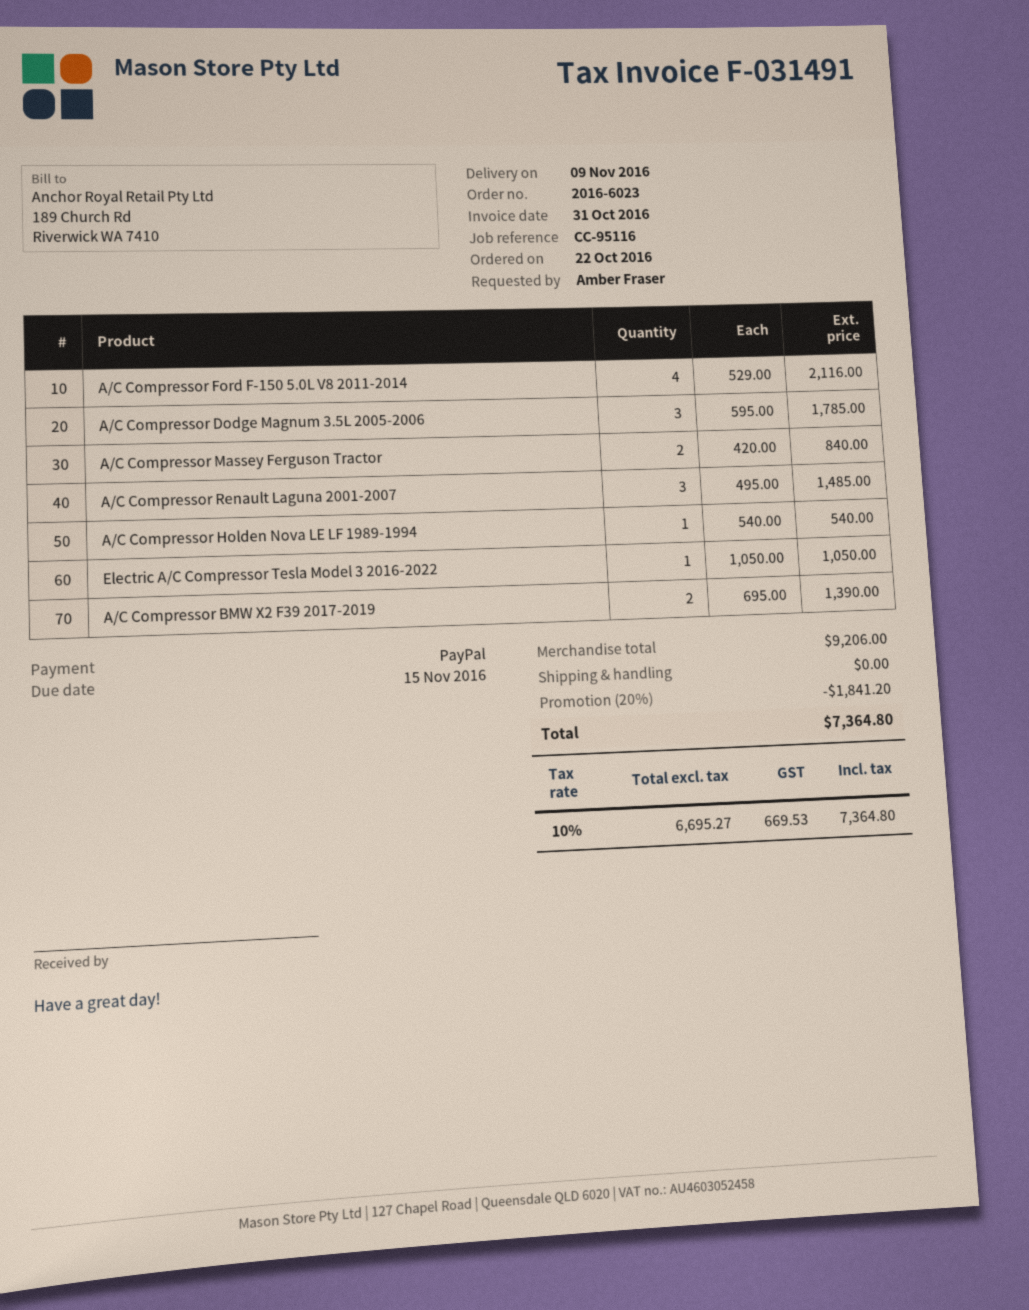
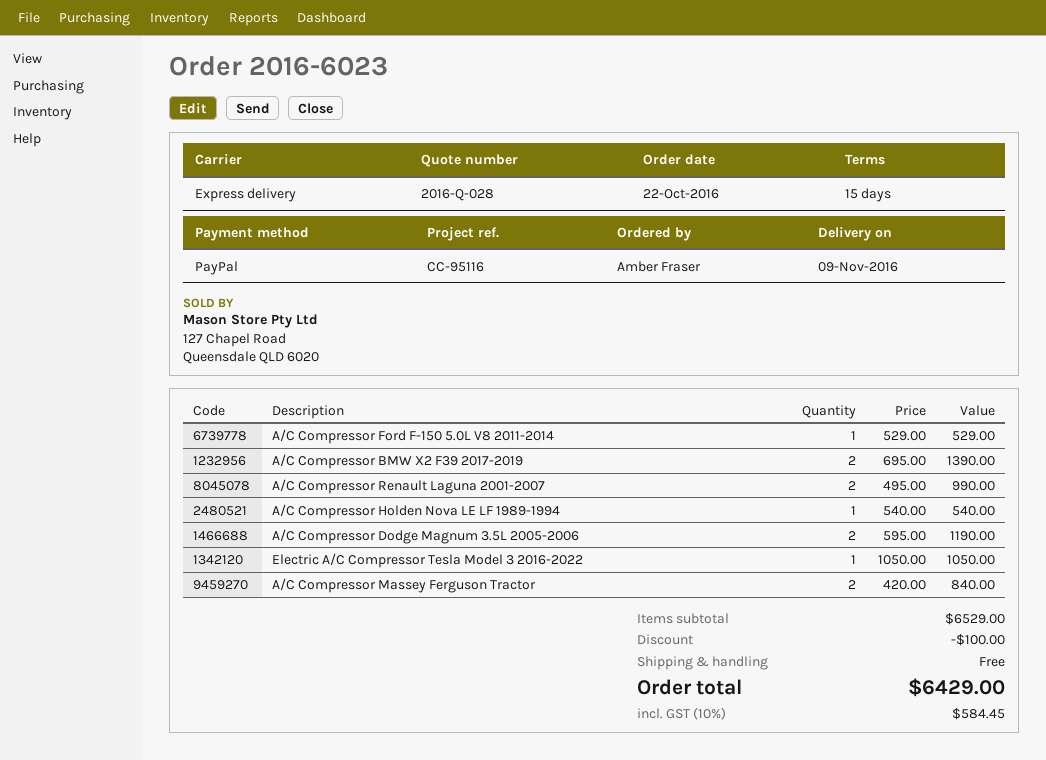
A/C Compressor Ford F-150 5.0L V8 2011-2014: 4 x 529.00 = 2116.00 -> 1 x 529.00 = 529.00
A/C Compressor Dodge Magnum 3.5L 2005-2006: 3 x 595.00 = 1785.00 -> 2 x 595.00 = 1190.00
A/C Compressor Renault Laguna 2001-2007: 3 x 495.00 = 1485.00 -> 2 x 495.00 = 990.00
subtotal: 9206.00 -> 6529.00
discount: 1841.20 -> 100.00
tax: 10% = 669.53 -> 10% = 584.45
total: 7364.80 -> 6429.00

